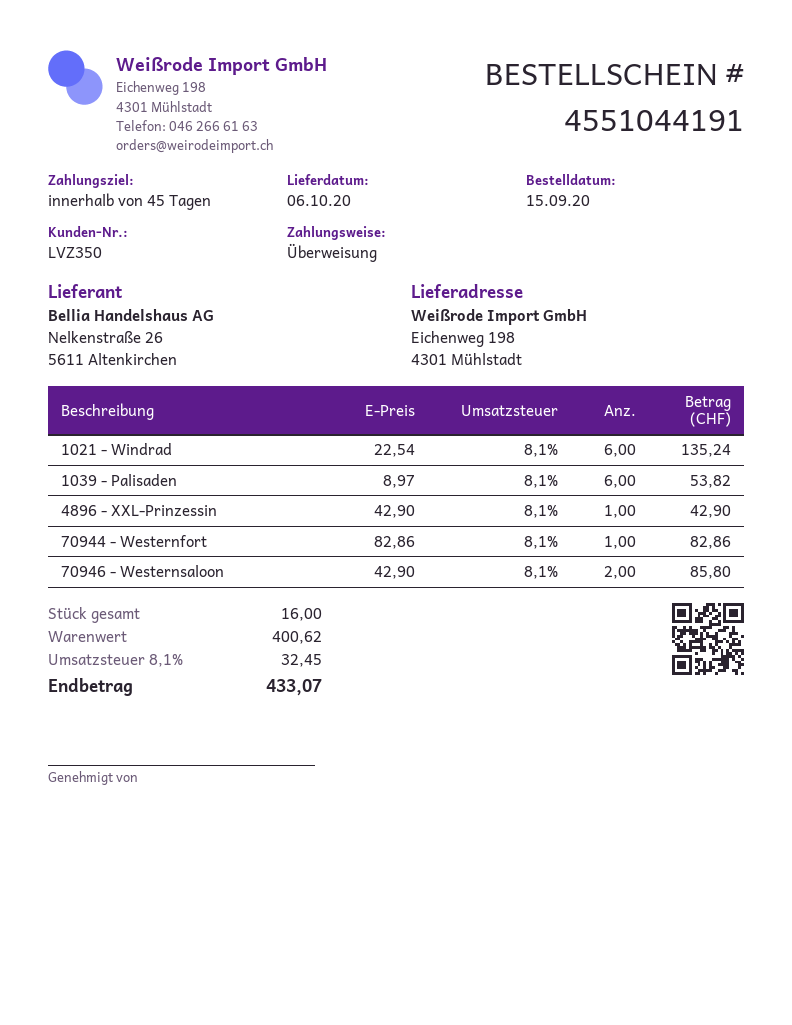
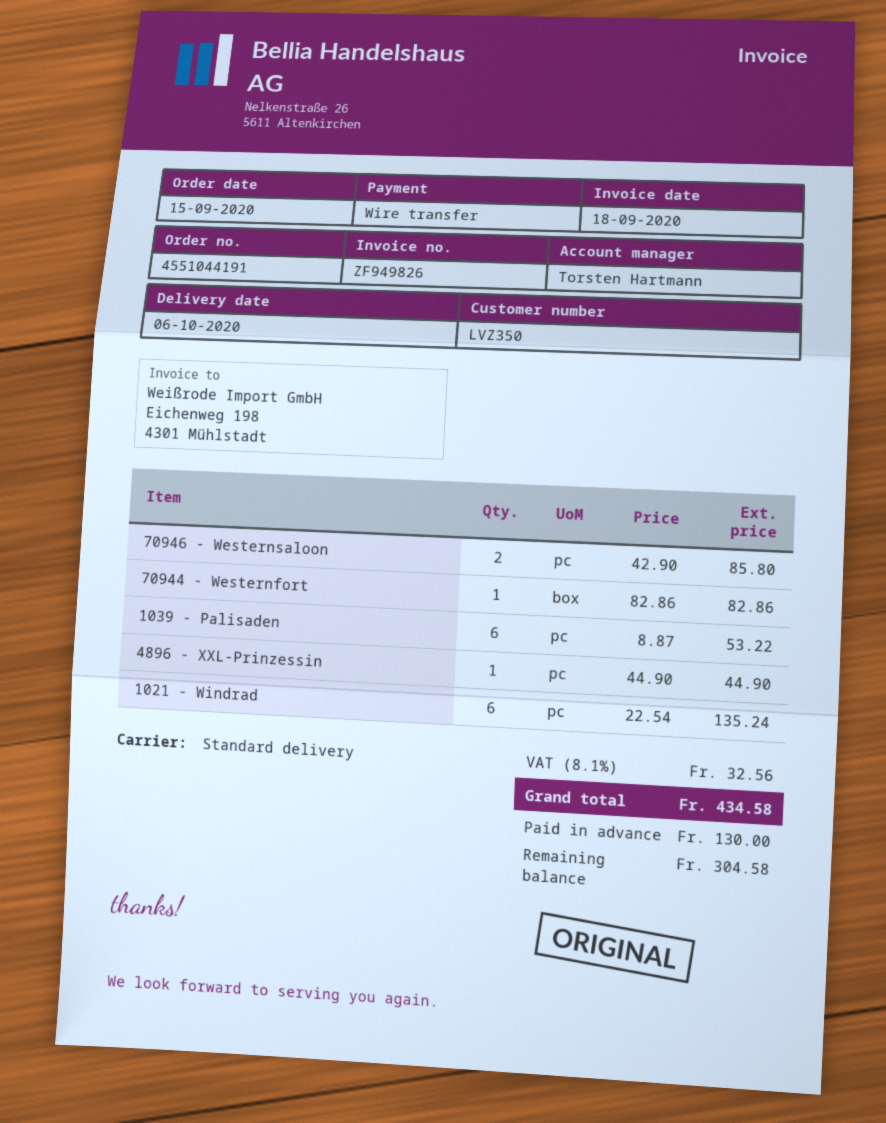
1039 - Palisaden: 6 x 8.97 = 53.82 -> 6 x 8.87 = 53.22
4896 - XXL-Prinzessin: 1 x 42.90 = 42.90 -> 1 x 44.90 = 44.90
tax: 8.1% = 32.45 -> 8.1% = 32.56
total: 433.07 -> 434.58

